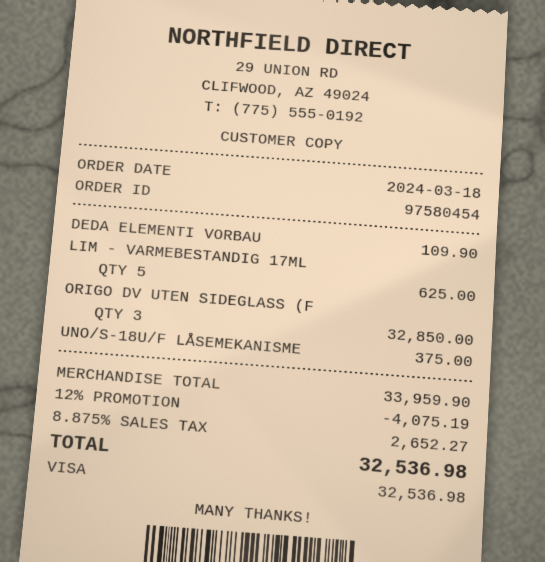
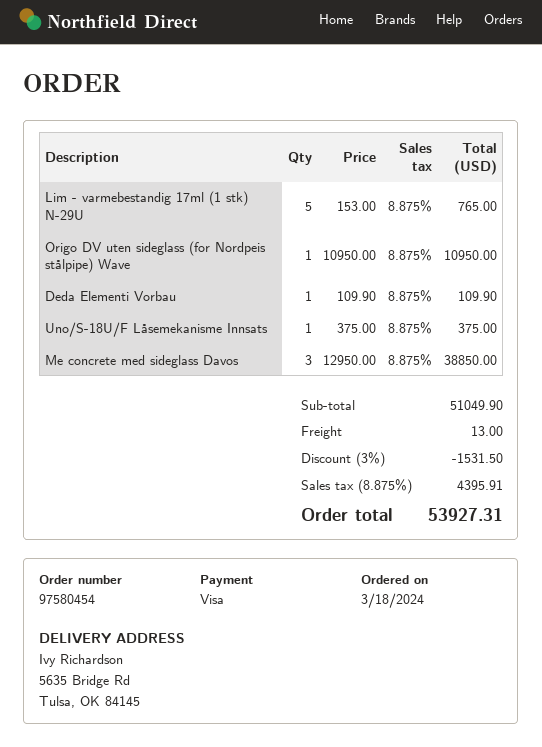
LIM - VARMEBESTANDIG 17ML: 5 for 625.00 -> 5 for 765.00
ORIGO DV UTEN SIDEGLASS (F: 3 for 32850.00 -> 1 for 10950.00
Me concrete med sideglass Davos: none -> 3 for 38850.00
subtotal: 33959.90 -> 51049.90
discount: 12% = 4075.19 -> 3% = 1531.50
shipping: none -> 13.00
tax: 8.875% = 2652.27 -> 8.875% = 4395.91
total: 32536.98 -> 53927.31

